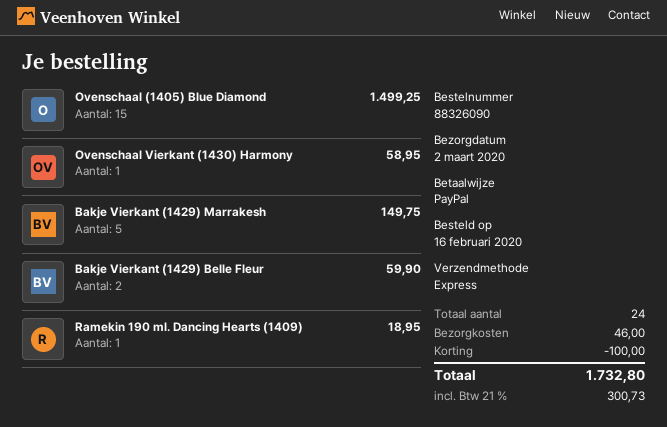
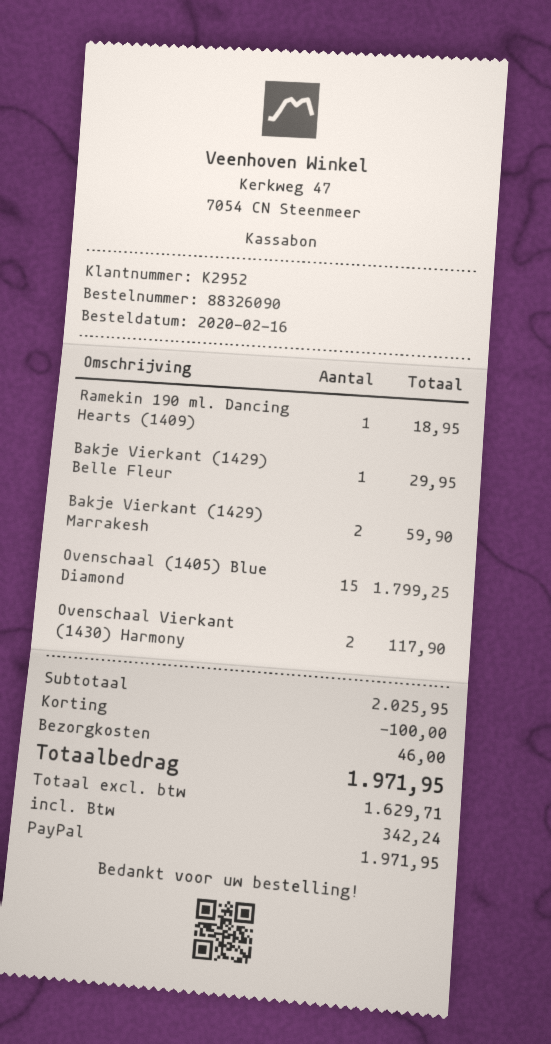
Ovenschaal (1405) Blue Diamond: 15 for 1499.25 -> 15 for 1799.25
Ovenschaal Vierkant (1430) Harmony: 1 for 58.95 -> 2 for 117.90
Bakje Vierkant (1429) Marrakesh: 5 for 149.75 -> 2 for 59.90
Bakje Vierkant (1429) Belle Fleur: 2 for 59.90 -> 1 for 29.95
tax: 300.73 -> 342.24
total: 1732.80 -> 1971.95

